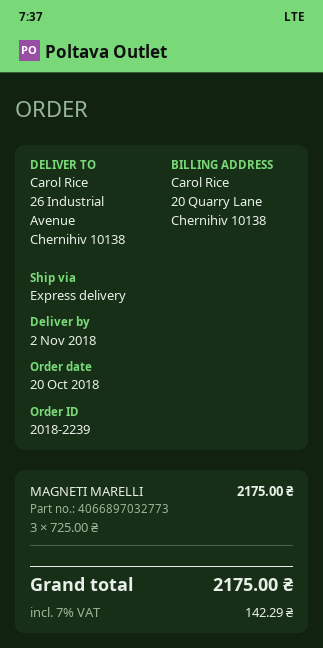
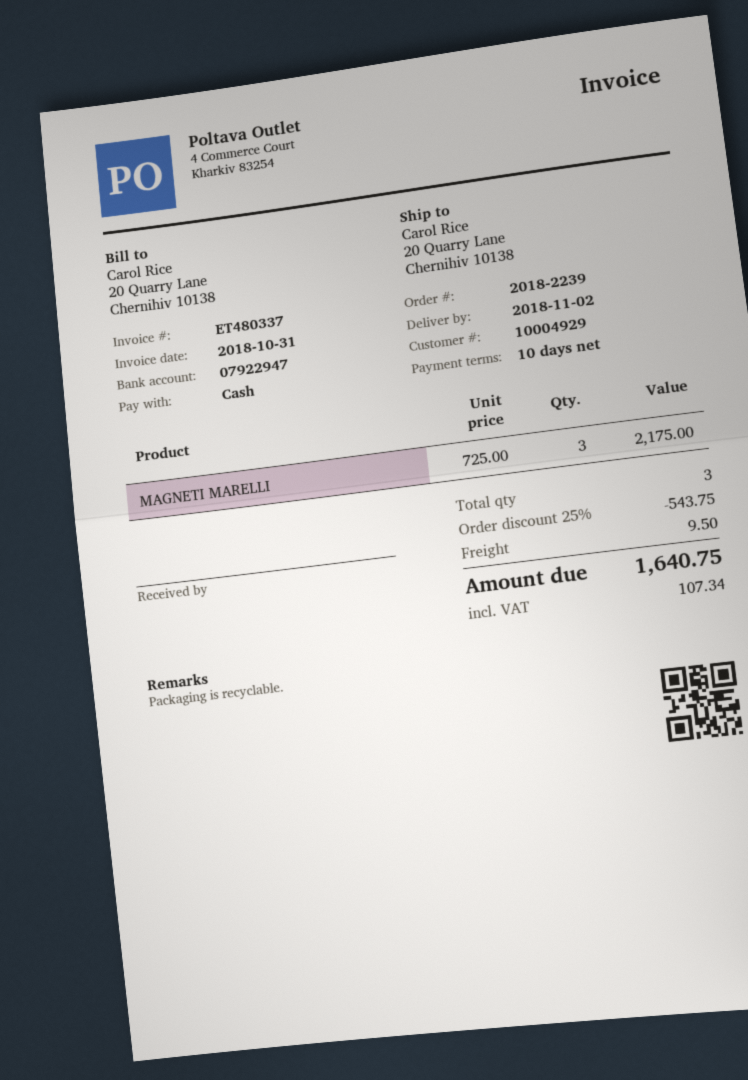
ship to: 26 Industrial Avenue, Chernihiv 10138 -> 20 Quarry Lane, Chernihiv 10138
discount: none -> 25% = 543.75
shipping: none -> 9.50
tax: 142.29 -> 107.34
total: 2175.00 -> 1640.75

